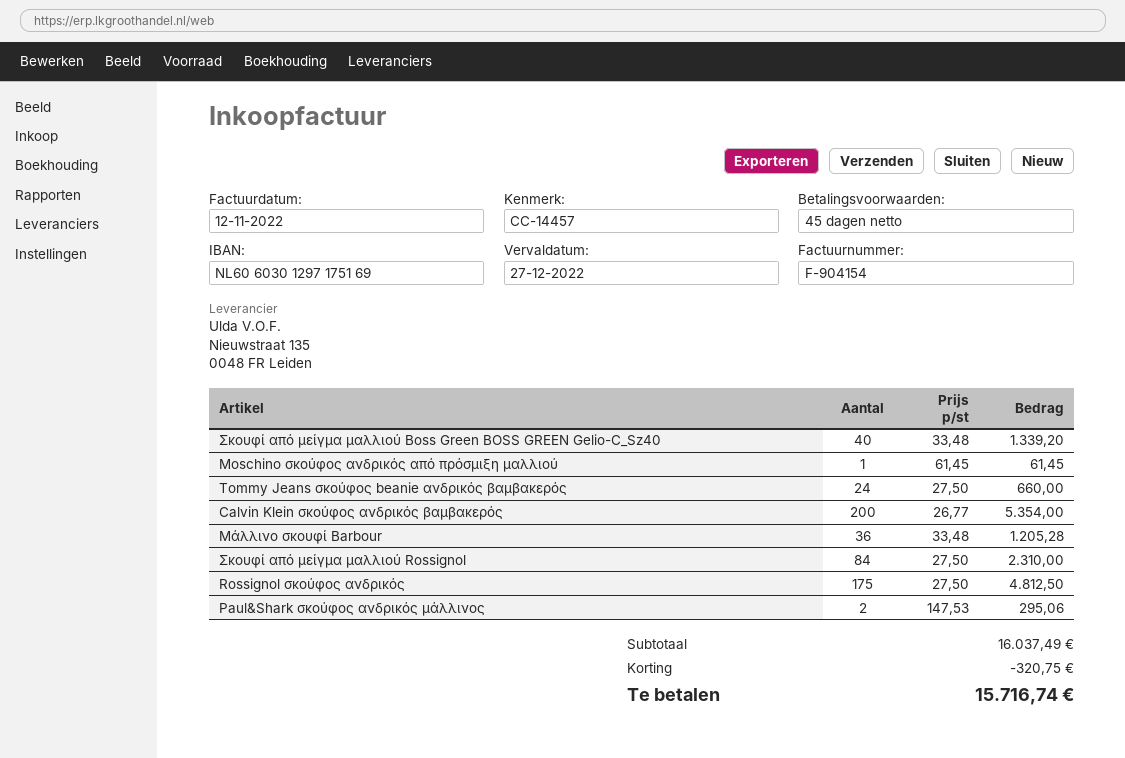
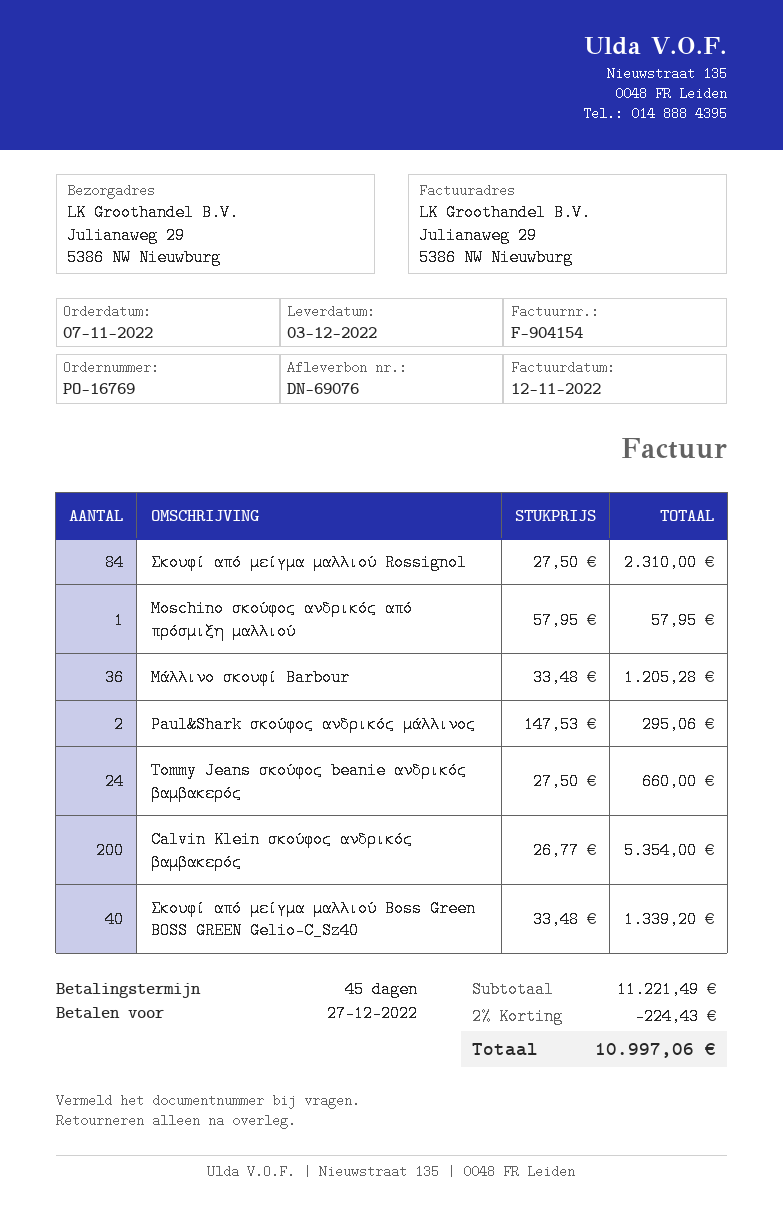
Moschino σκούφος ανδρικός από πρόσμιξη μαλλιού: 1 x 61.45 = 61.45 -> 1 x 57.95 = 57.95
Rossignol σκούφος ανδρικός: 175 x 27.50 = 4812.50 -> none
subtotal: 16037.49 -> 11221.49
discount: 320.75 -> 224.43
total: 15716.74 -> 10997.06

